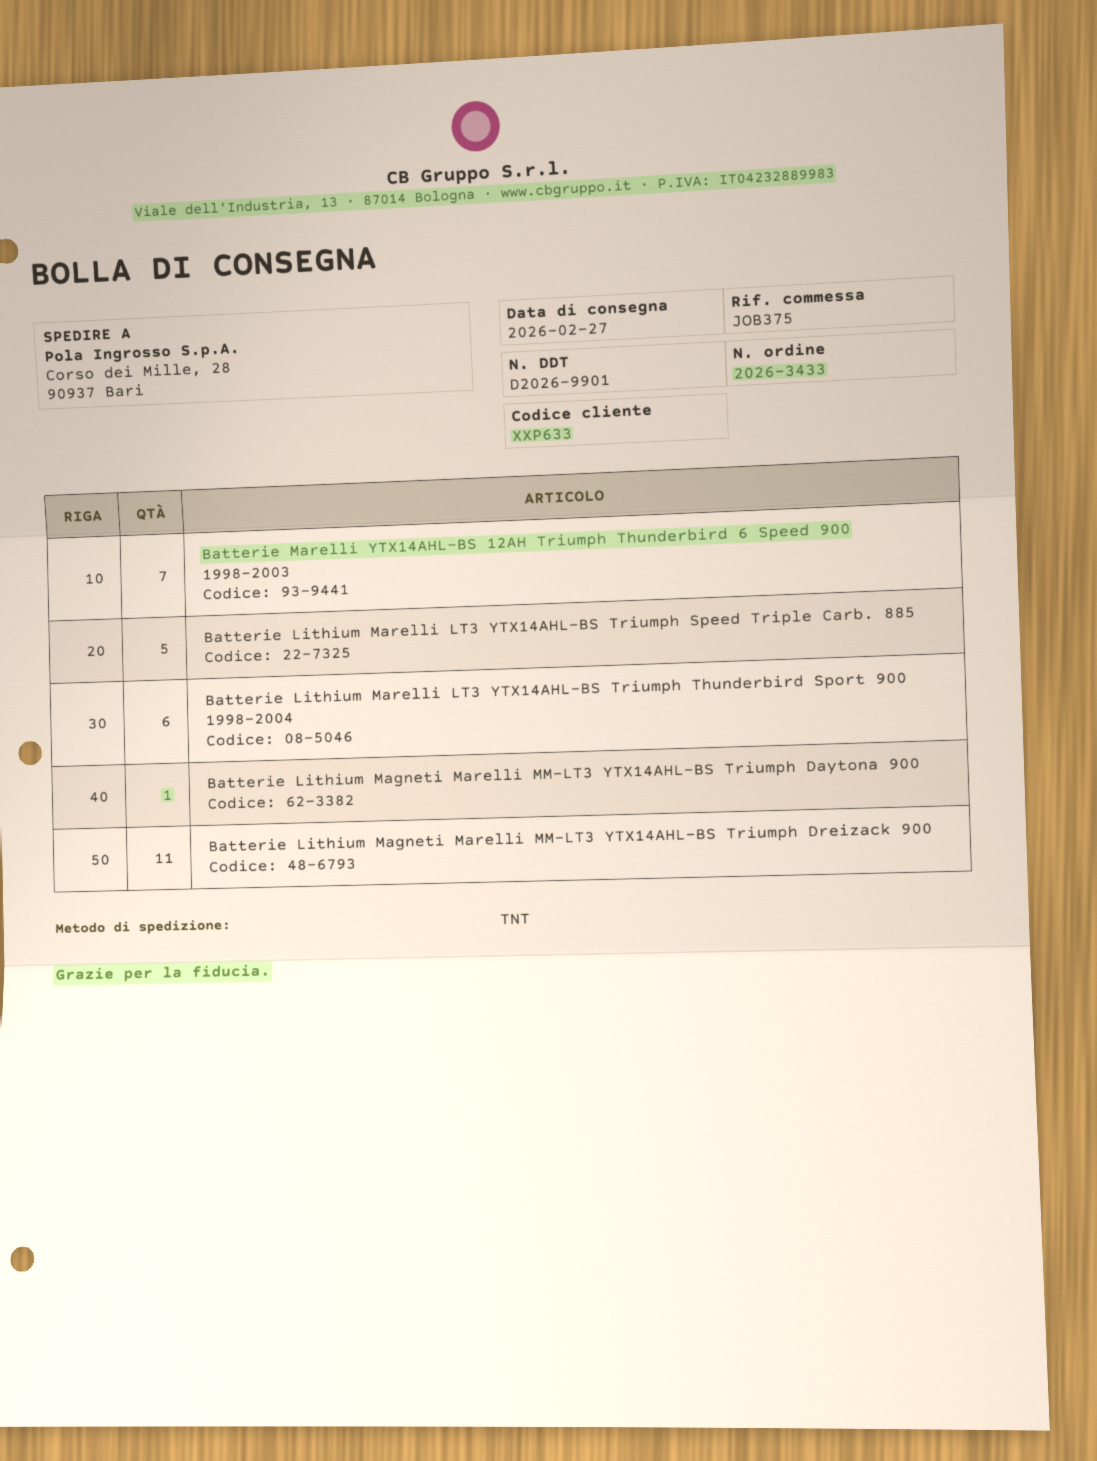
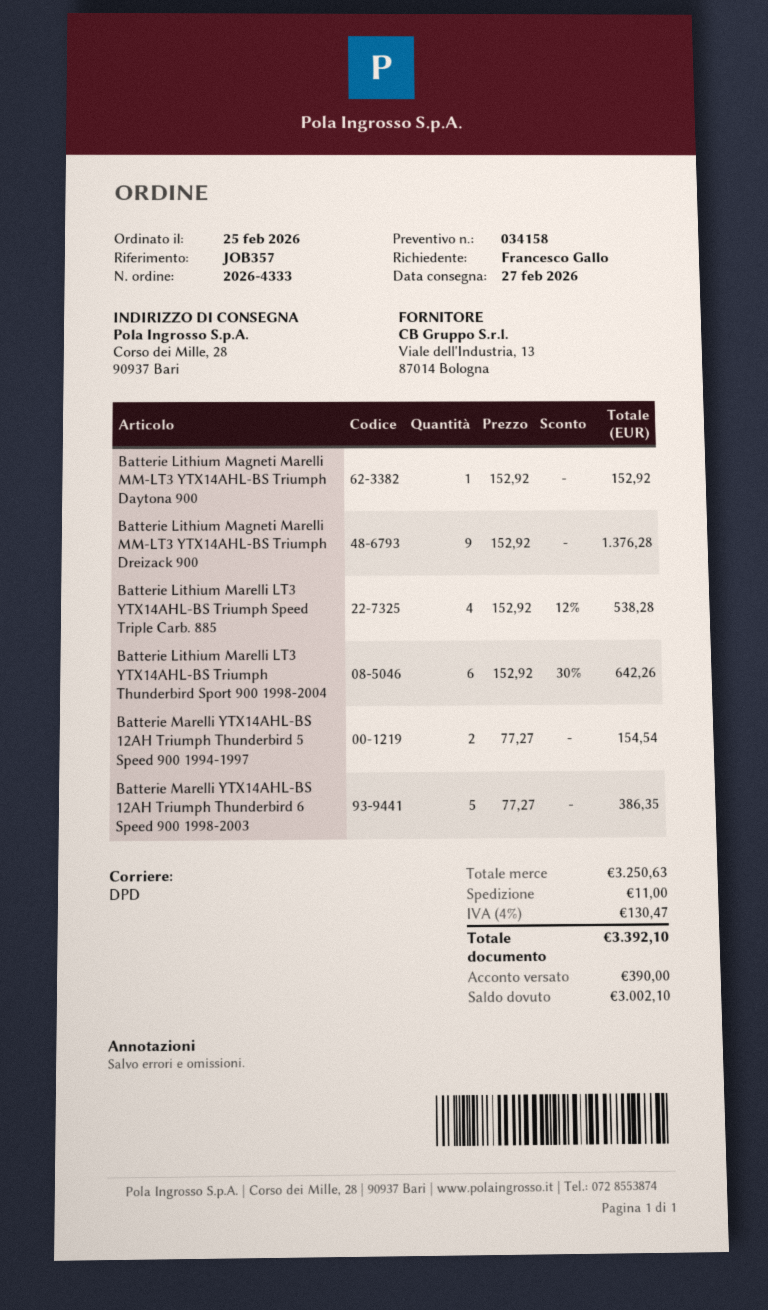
order number: 2026-3433 -> 2026-4333
reference: JOB375 -> JOB357
shipping method: TNT -> DPD
Batterie Marelli YTX14AHL-BS 12AH Triumph Thunderbird 6 Speed 900 1998-2003: 7 -> 5
Batterie Lithium Marelli LT3 YTX14AHL-BS Triumph Speed Triple Carb. 885: 5 -> 4
Batterie Lithium Magneti Marelli MM-LT3 YTX14AHL-BS Triumph Dreizack 900: 11 -> 9
Batterie Marelli YTX14AHL-BS 12AH Triumph Thunderbird 5 Speed 900 1994-1997: none -> 2

